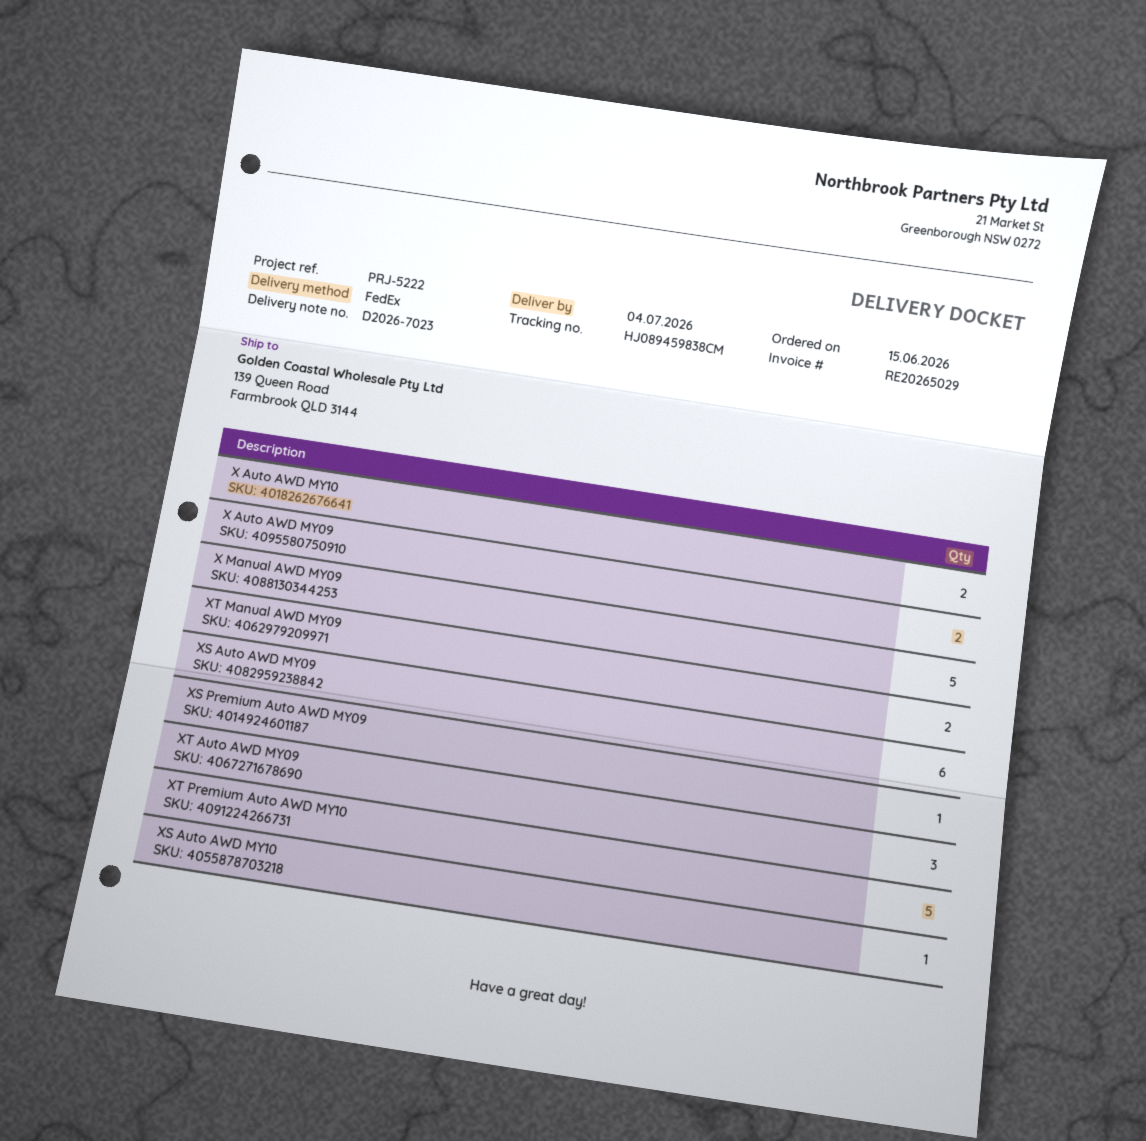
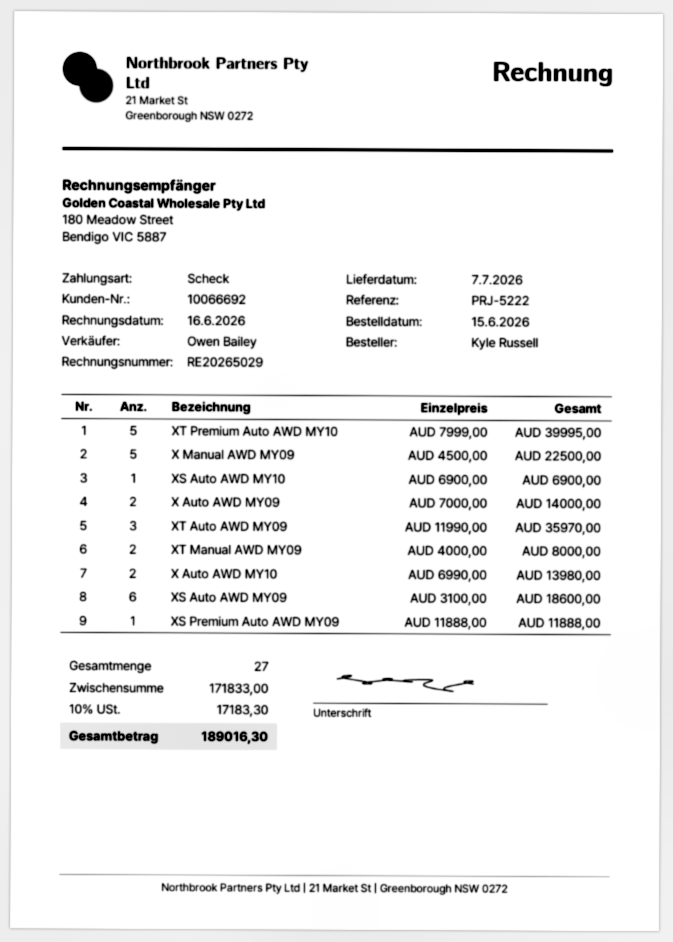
delivery date: 2026-07-04 -> 2026-07-07

